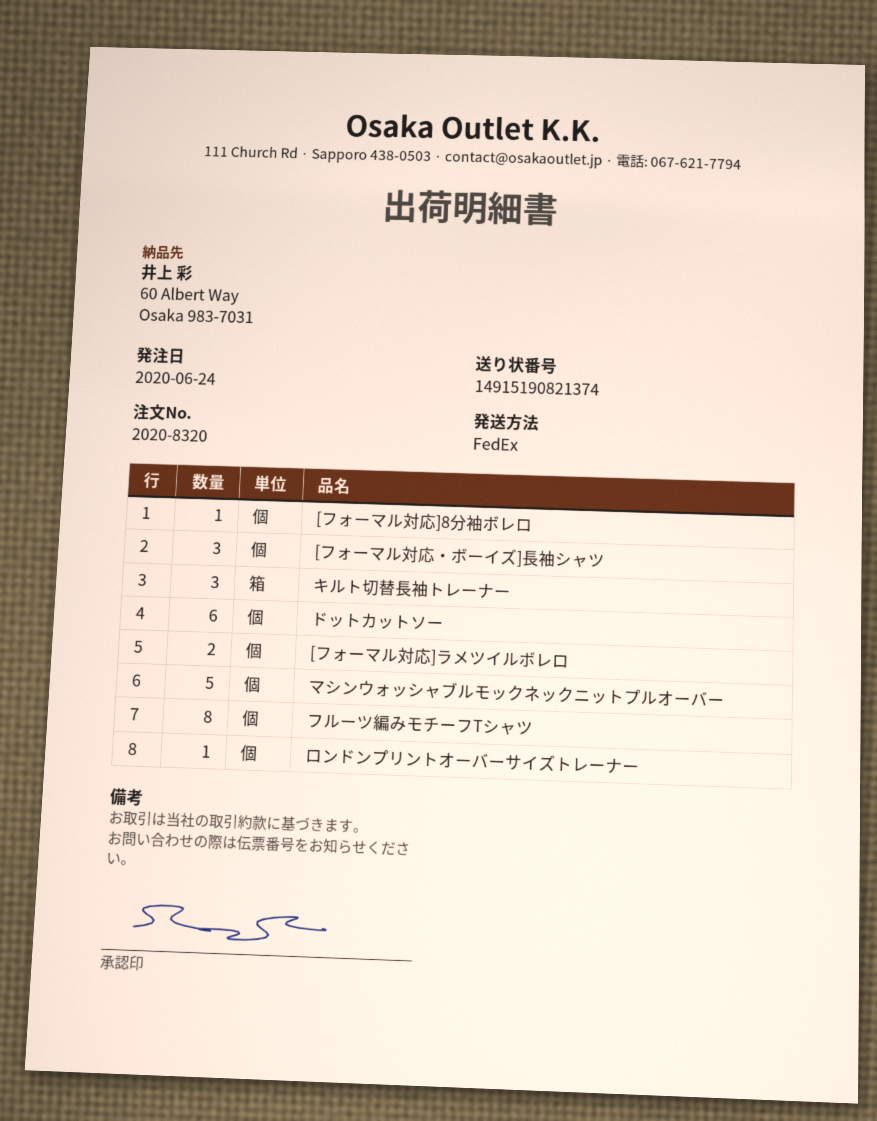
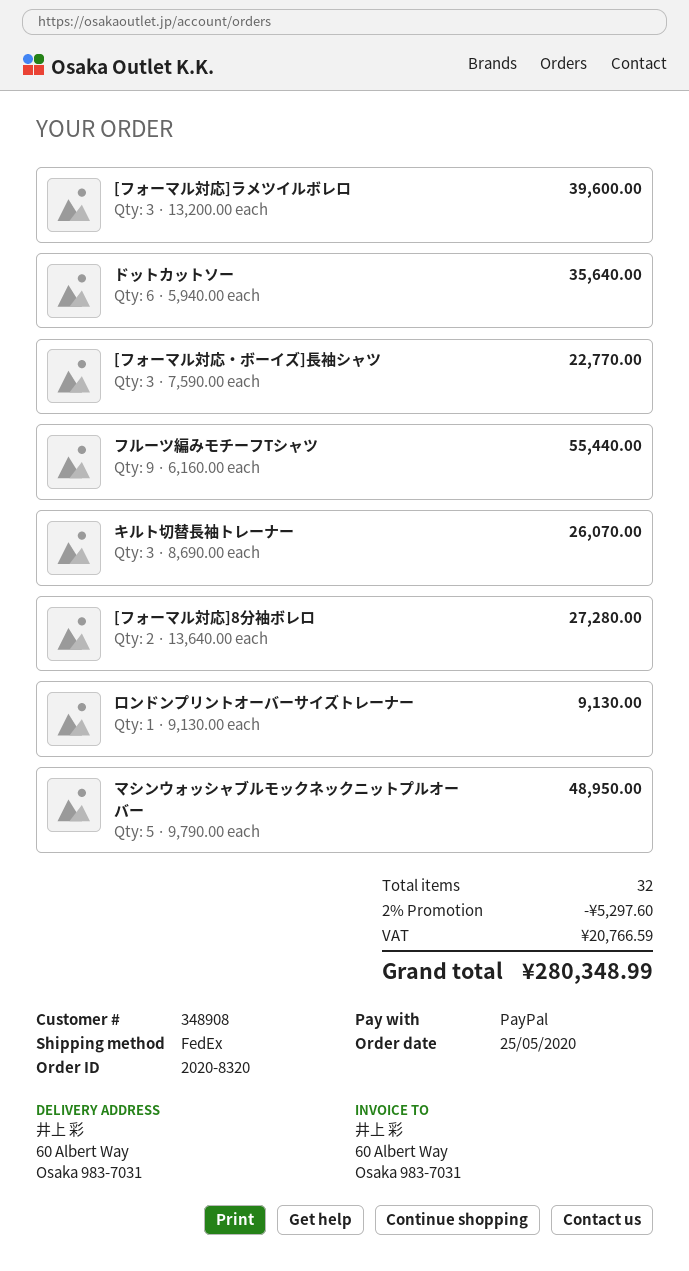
order date: 2020-06-24 -> 2020-05-25
[フォーマル対応]8分袖ボレロ: 1 -> 2
[フォーマル対応]ラメツイルボレロ: 2 -> 3
フルーツ編みモチーフTシャツ: 8 -> 9

